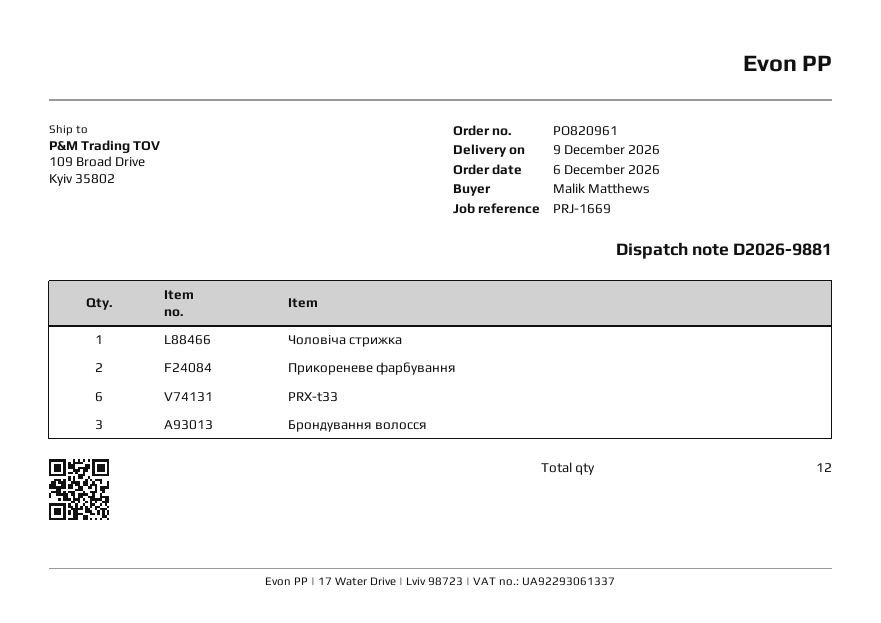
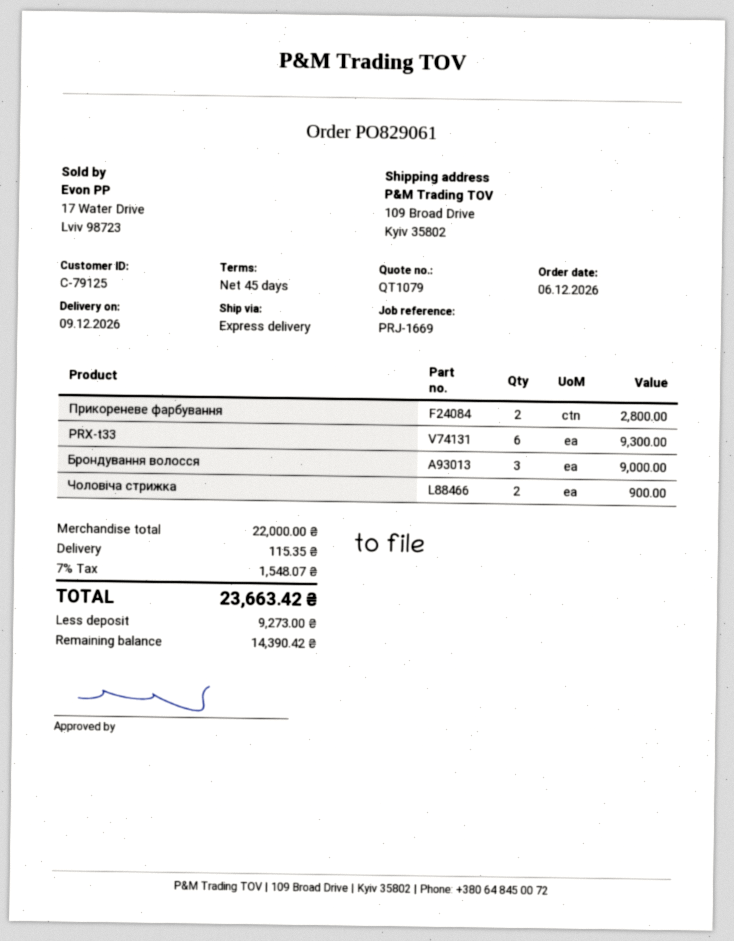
order number: PO820961 -> PO829061
Чоловіча стрижка: 1 -> 2

